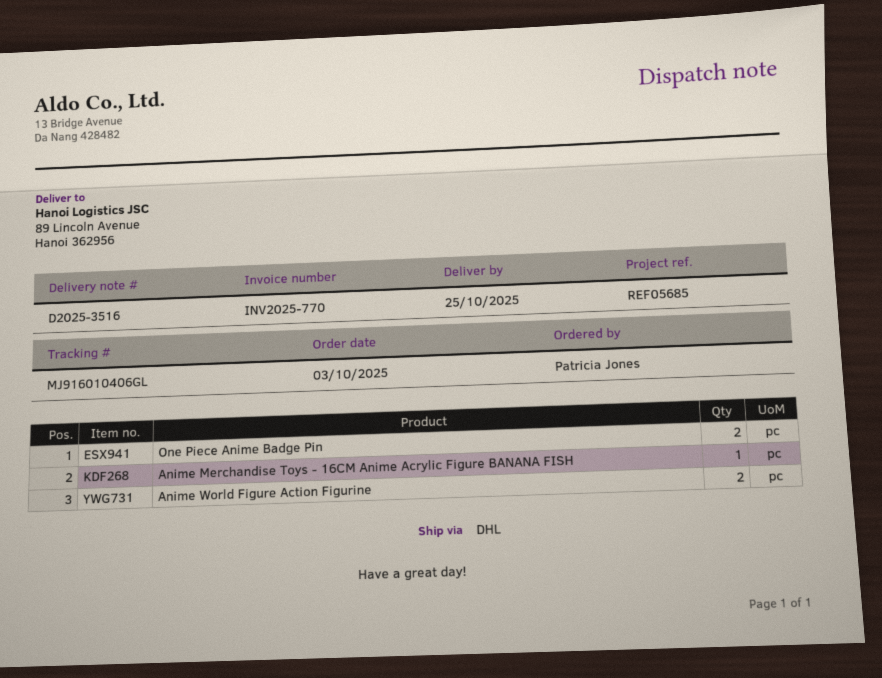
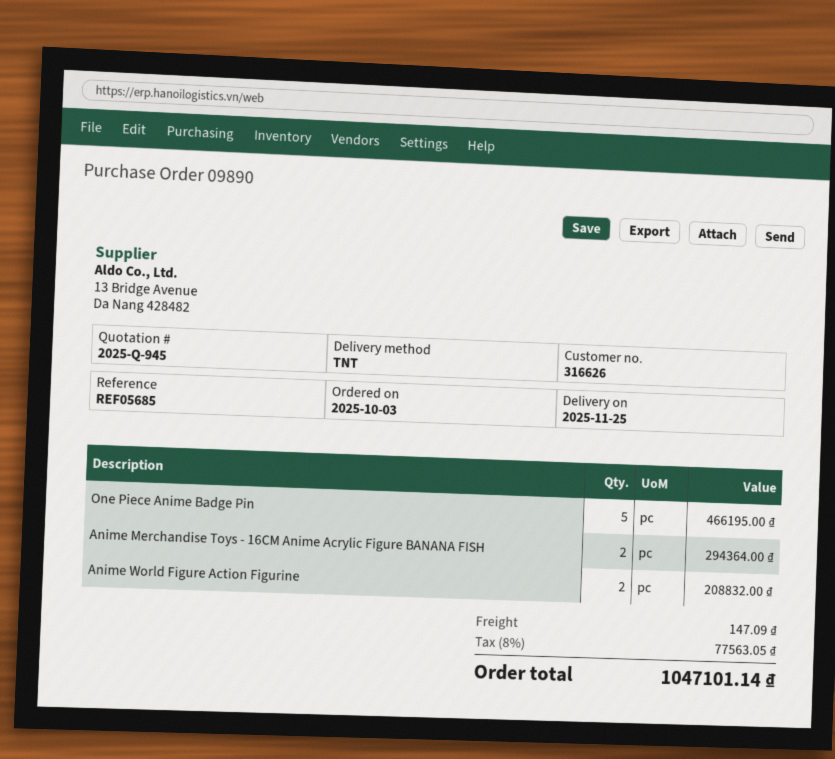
delivery date: 2025-10-25 -> 2025-11-25
shipping method: DHL -> TNT
One Piece Anime Badge Pin: 2 -> 5
Anime Merchandise Toys - 16CM Anime Acrylic Figure BANANA FISH: 1 -> 2

